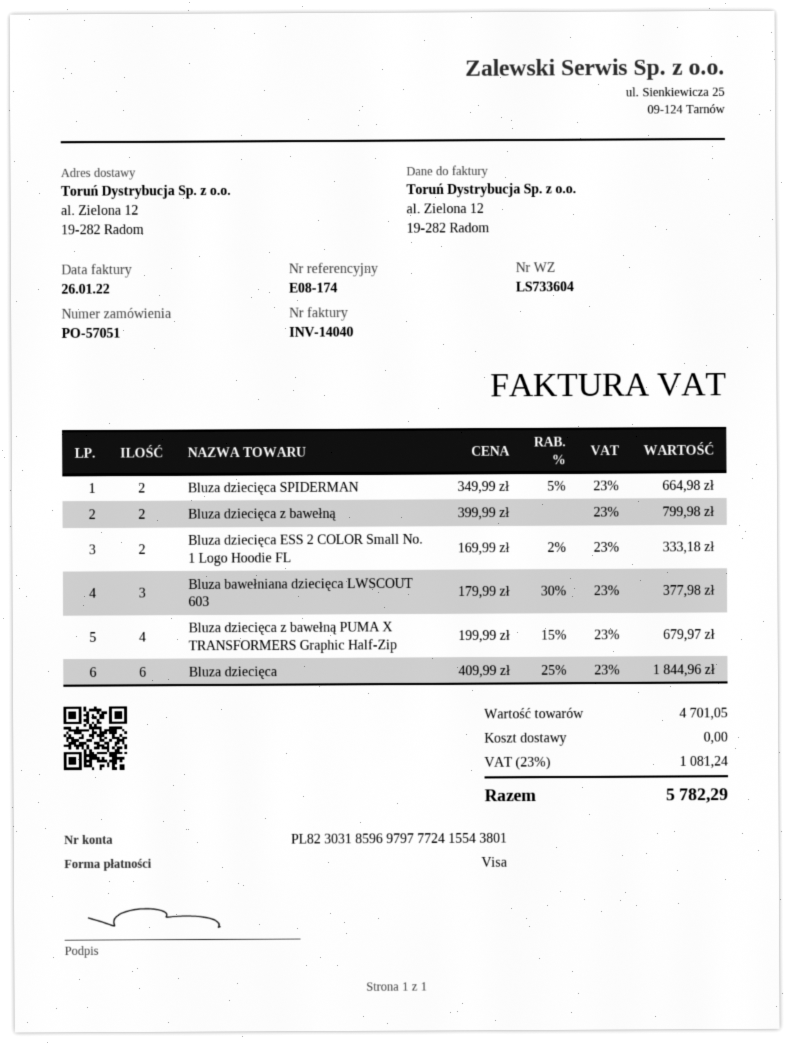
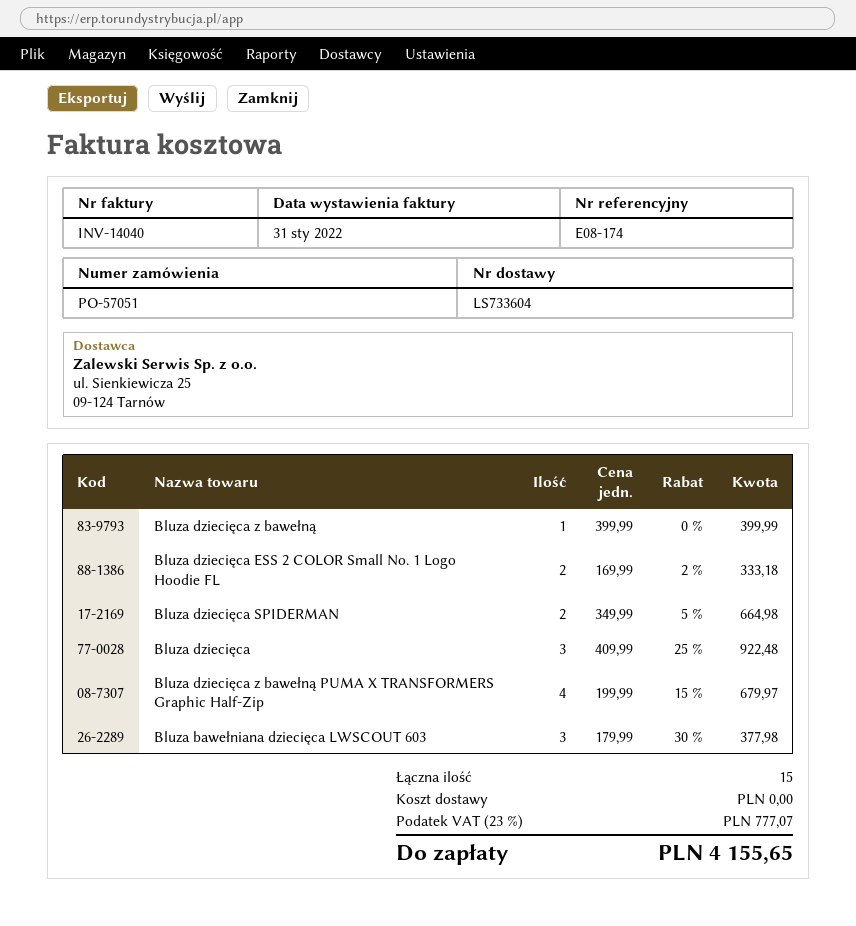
invoice date: 2022-01-26 -> 2022-01-31
Bluza dziecięca z bawełną: 2 x 399.99 = 799.98 -> 1 x 399.99 = 399.99
Bluza dziecięca: 6 x 409.99 - 25% = 1844.96 -> 3 x 409.99 - 25% = 922.48
tax: 23% = 1081.24 -> 23% = 777.07
total: 5782.29 -> 4155.65

